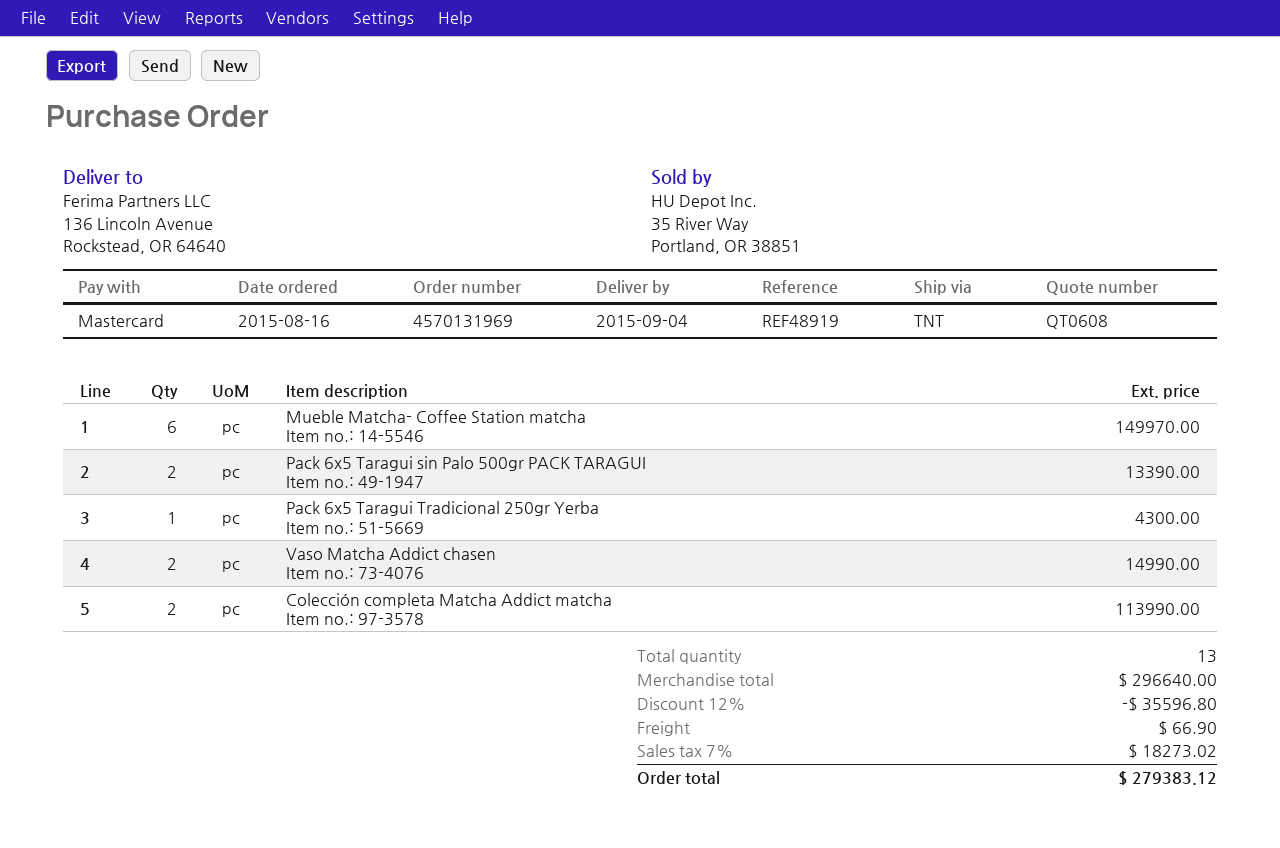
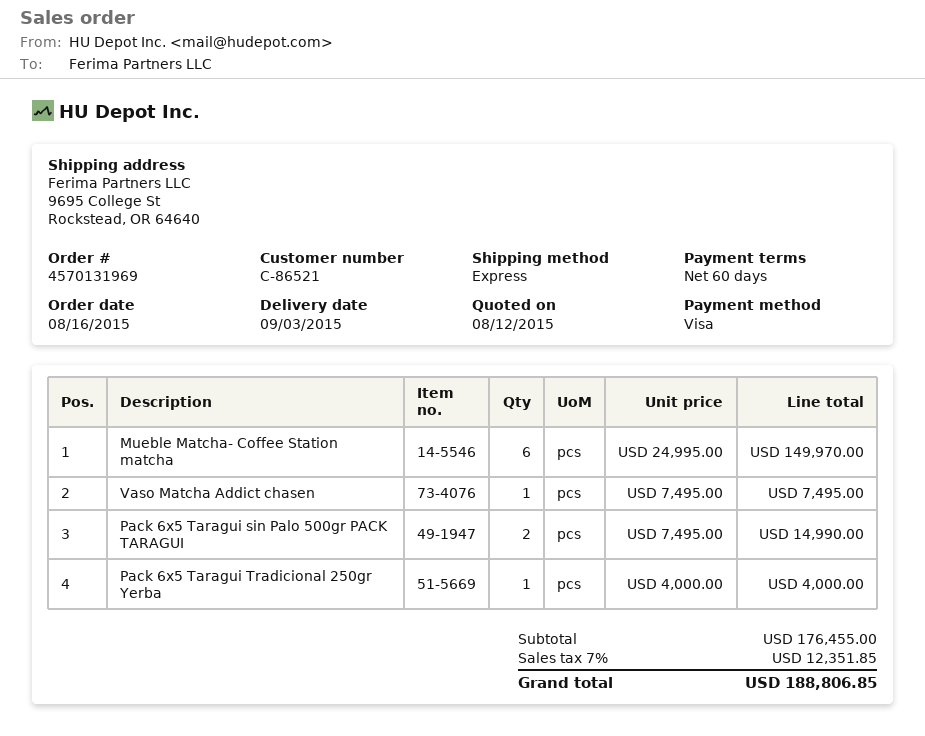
delivery date: 2015-09-04 -> 2015-09-03
payment method: Mastercard -> Visa
shipping method: TNT -> express
ship to: 136 Lincoln Avenue, Rockstead, OR 64640 -> 9695 College St, Rockstead, OR 64640
Pack 6x5 Taragui sin Palo 500gr PACK TARAGUI: 2 for 13390.00 -> 2 for 14990.00
Pack 6x5 Taragui Tradicional 250gr Yerba: 1 for 4300.00 -> 1 for 4000.00
Vaso Matcha Addict chasen: 2 for 14990.00 -> 1 for 7495.00
Colección completa Matcha Addict matcha: 2 for 113990.00 -> none
subtotal: 296640.00 -> 176455.00
discount: 12% = 35596.80 -> none
shipping: 66.90 -> none
tax: 7% = 18273.02 -> 7% = 12351.85
total: 279383.12 -> 188806.85

